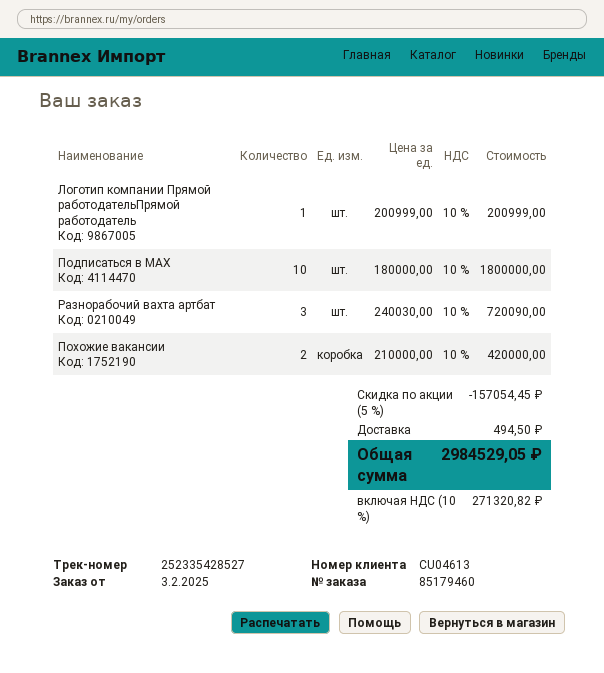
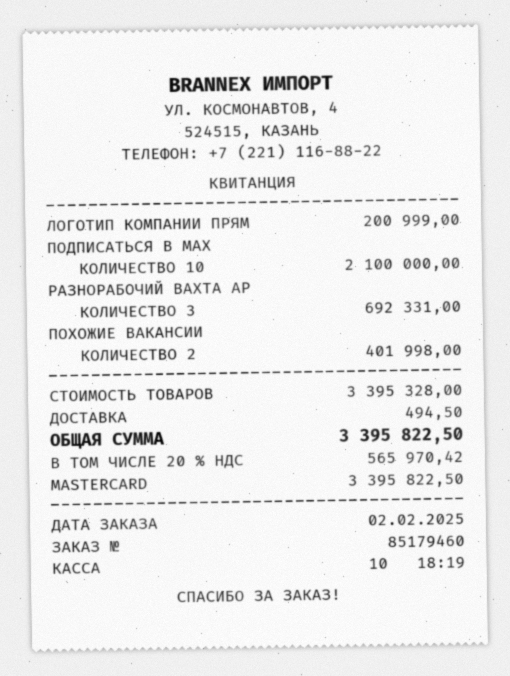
order date: 2025-02-03 -> 2025-02-02
Подписаться в MAX: 10 for 1800000.00 -> 10 for 2100000.00
Разнорабочий вахта артбaт: 3 for 720090.00 -> 3 for 692331.00
Похожие вакансии: 2 for 420000.00 -> 2 for 401998.00
discount: 5% = 157054.45 -> none
tax: 10% = 271320.82 -> 20% = 565970.42
total: 2984529.05 -> 3395822.50

